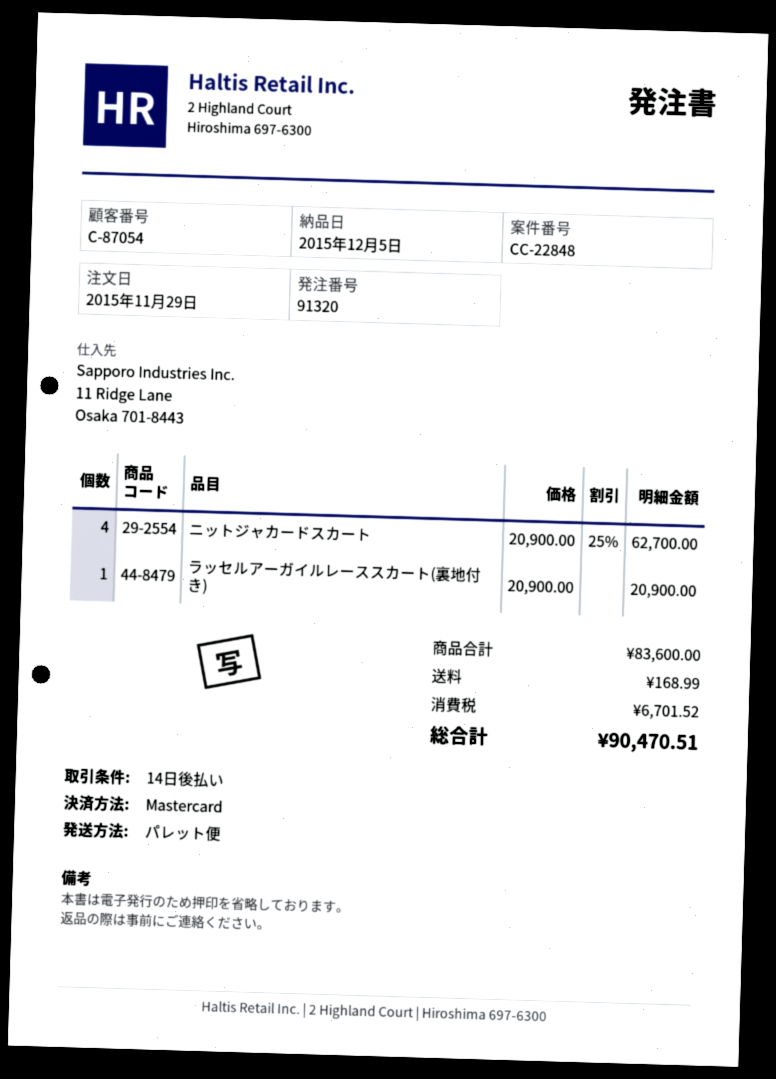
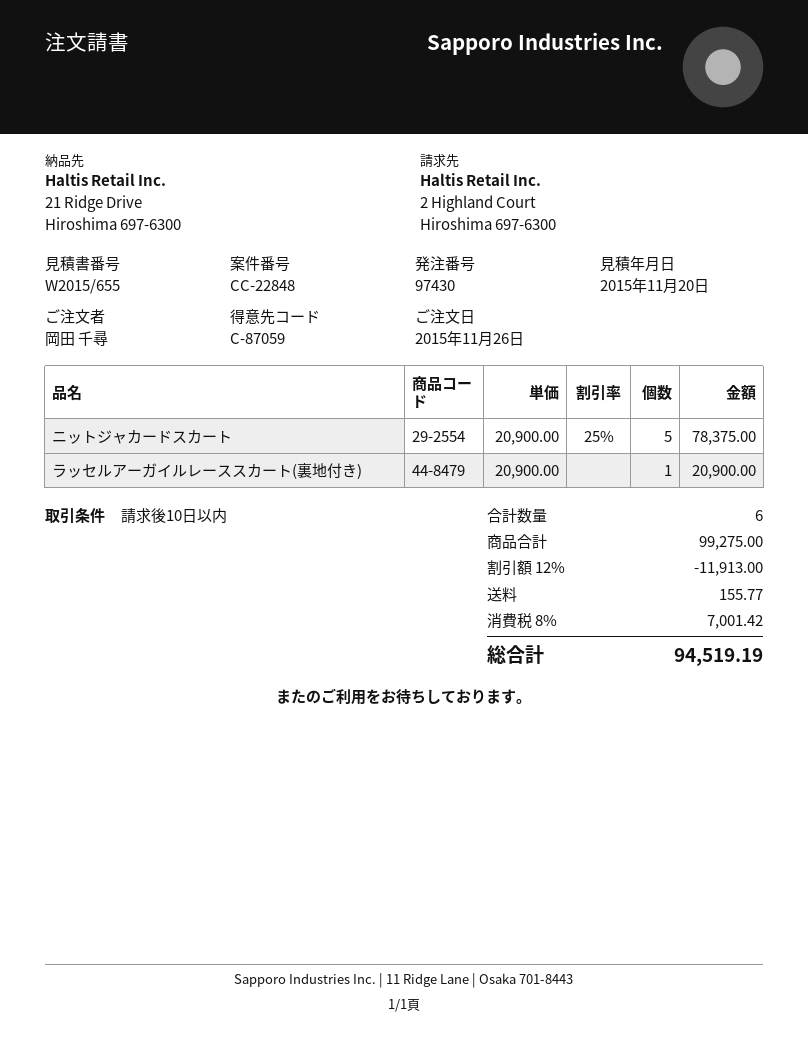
order number: 91320 -> 97430
order date: 2015-11-29 -> 2015-11-26
payment terms: 14 days -> 10 days
customer number: C-87054 -> C-87059
ニットジャカードスカート: 4 x 20900.00 - 25% = 62700.00 -> 5 x 20900.00 - 25% = 78375.00
subtotal: 83600.00 -> 99275.00
discount: none -> 12% = 11913.00
shipping: 168.99 -> 155.77
tax: 6701.52 -> 7001.42
total: 90470.51 -> 94519.19

